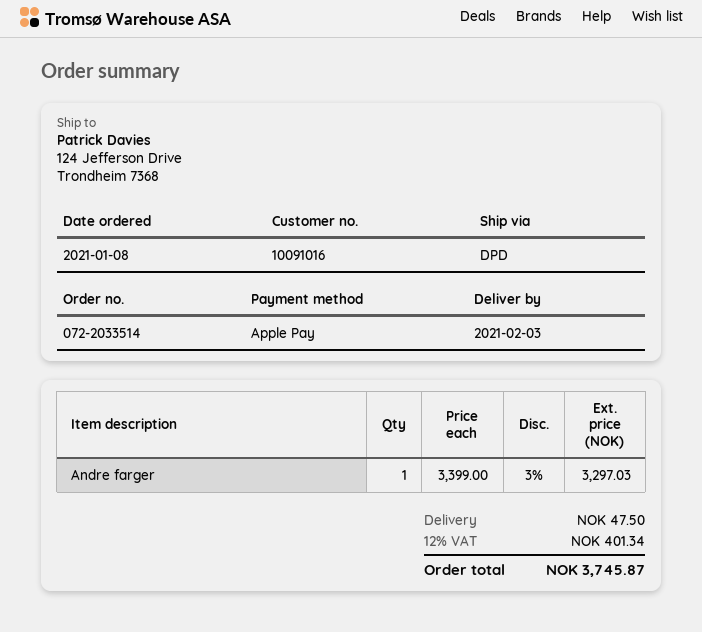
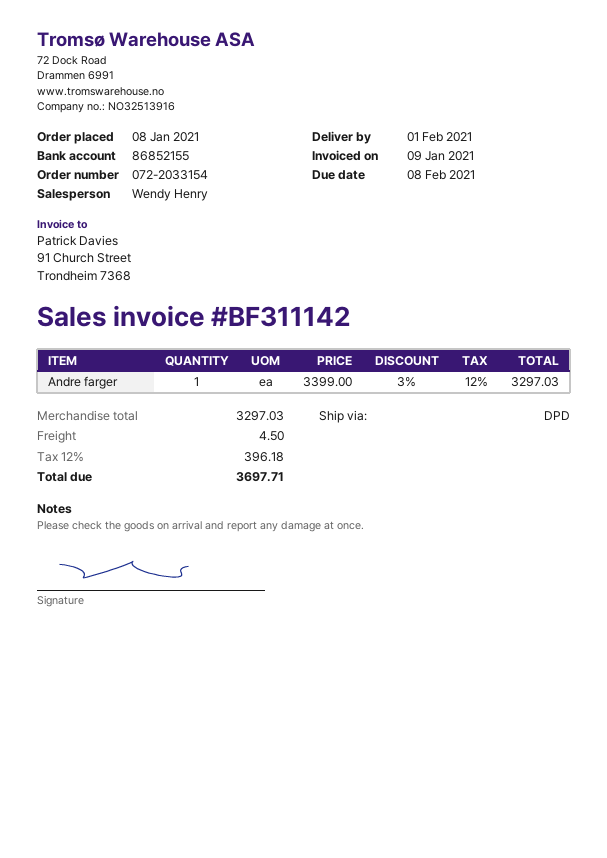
order number: 072-2033514 -> 072-2033154
delivery date: 2021-02-03 -> 2021-02-01
shipping: 47.50 -> 4.50
tax: 12% = 401.34 -> 12% = 396.18
total: 3745.87 -> 3697.71

